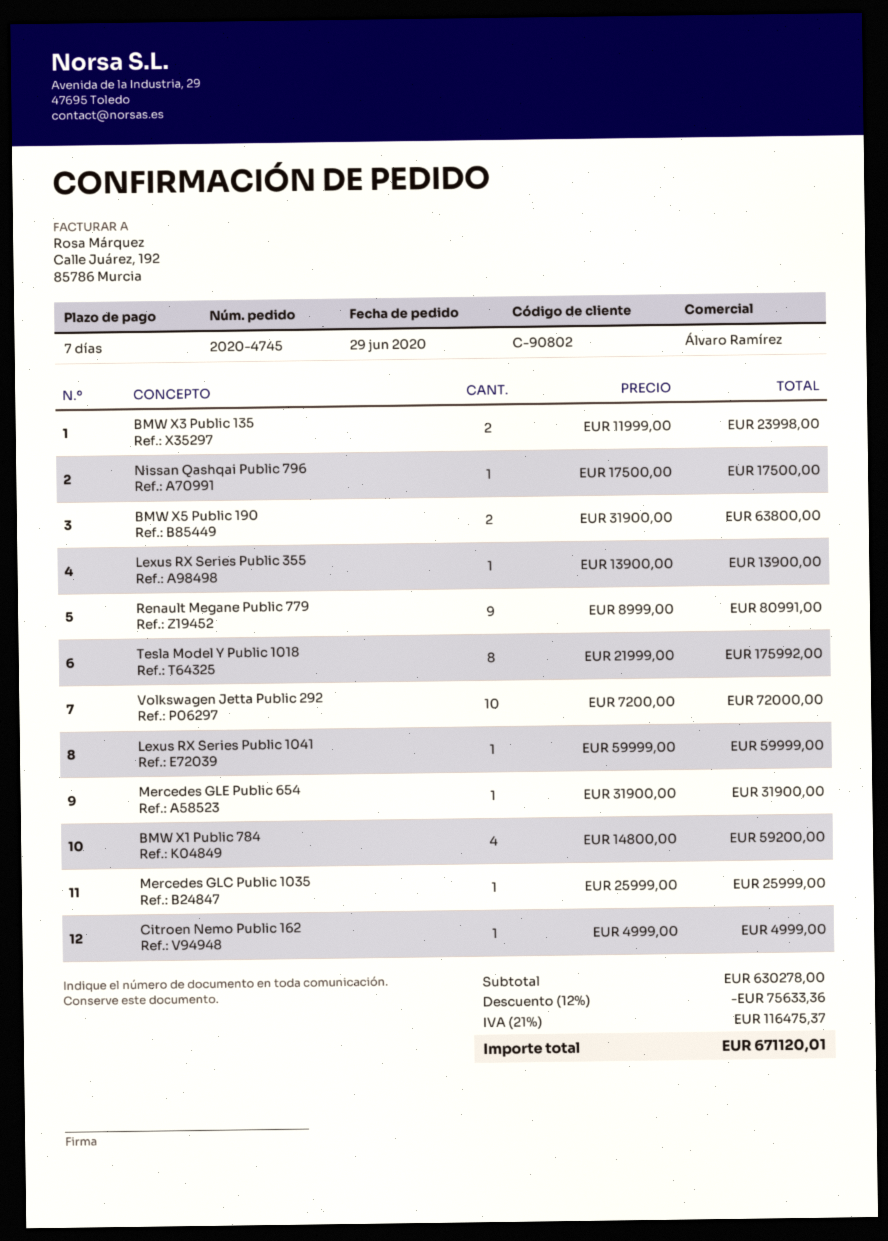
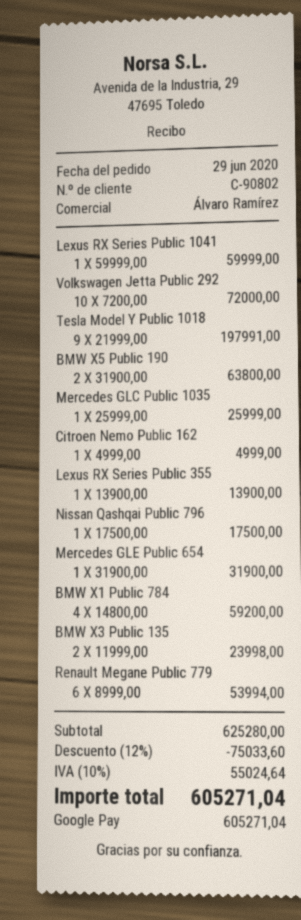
Renault Megane Public 779: 9 x 8999.00 = 80991.00 -> 6 x 8999.00 = 53994.00
Tesla Model Y Public 1018: 8 x 21999.00 = 175992.00 -> 9 x 21999.00 = 197991.00
subtotal: 630278.00 -> 625280.00
discount: 12% = 75633.36 -> 12% = 75033.60
tax: 21% = 116475.37 -> 10% = 55024.64
total: 671120.01 -> 605271.04

